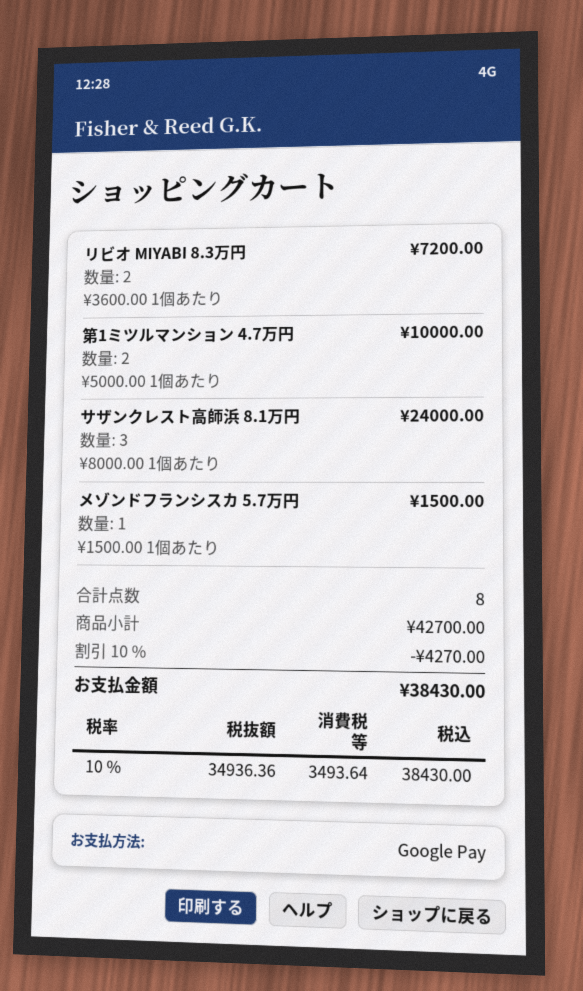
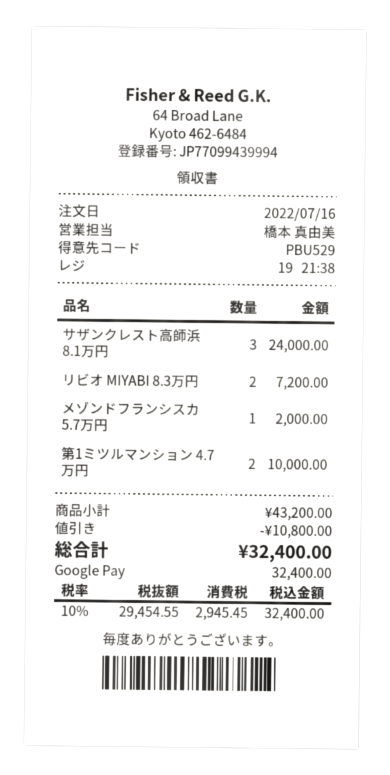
メゾンドフランシスカ 5.7万円: 1 for 1500.00 -> 1 for 2000.00
subtotal: 42700.00 -> 43200.00
discount: 4270.00 -> 10800.00
net: 34936.36 -> 29454.55
tax: 10% = 3493.64 -> 10% = 2945.45
total: 38430.00 -> 32400.00

